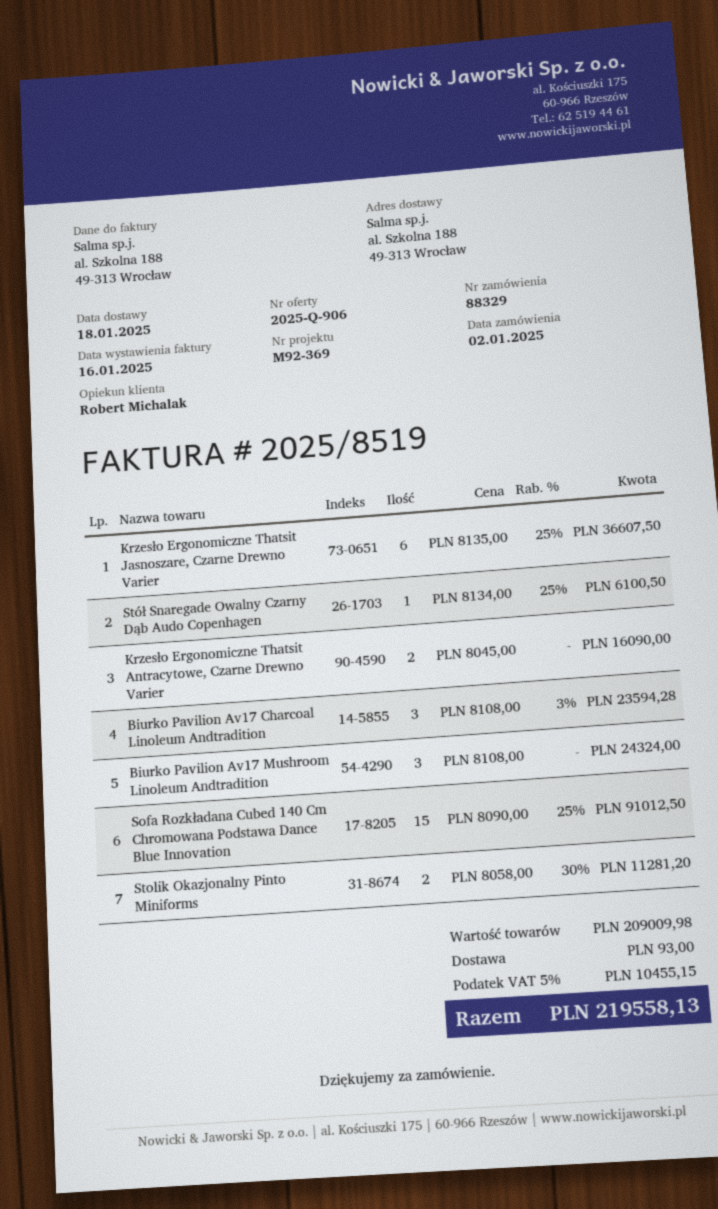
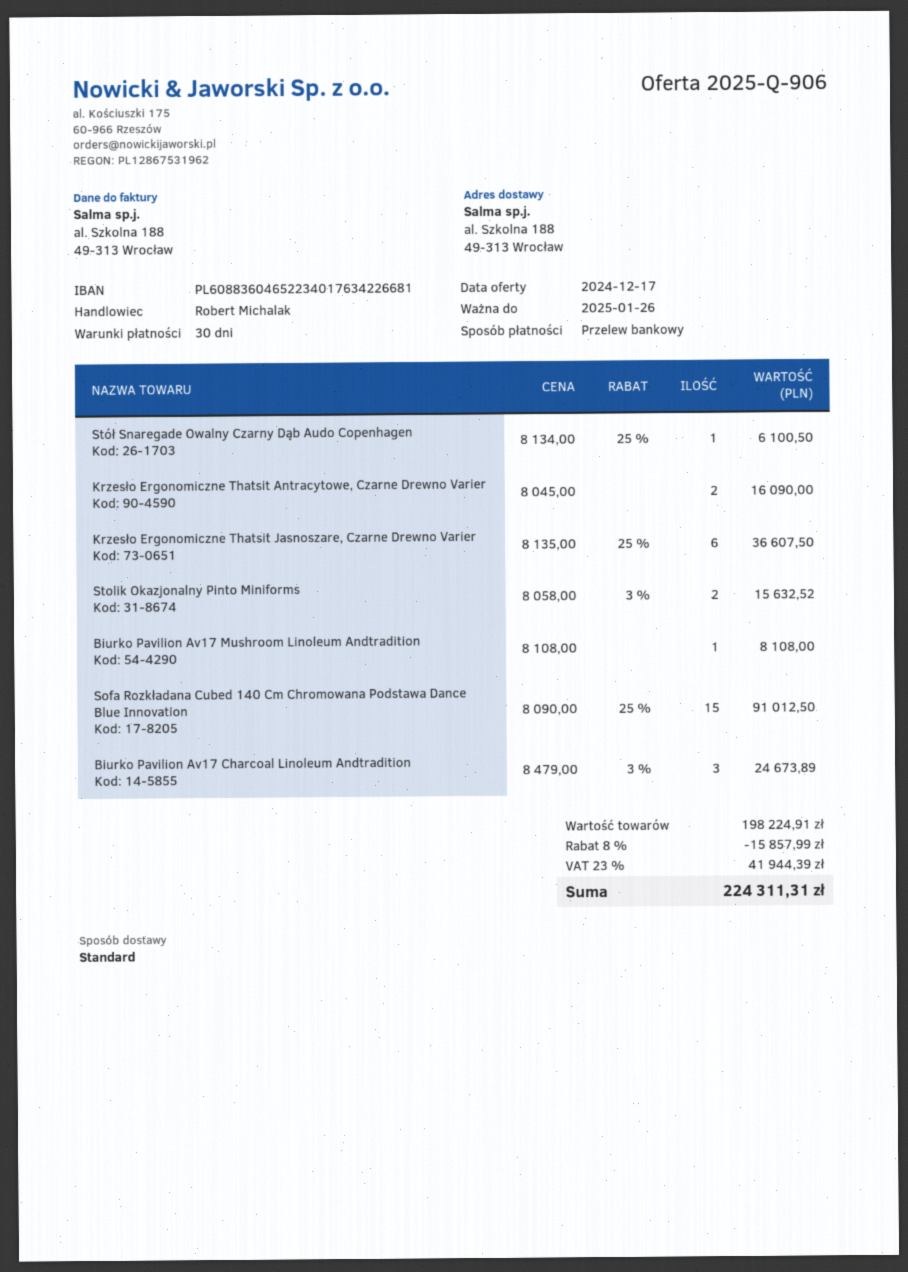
Biurko Pavilion Av17 Charcoal Linoleum Andtradition: 3 x 8108.00 - 3% = 23594.28 -> 3 x 8479.00 - 3% = 24673.89
Biurko Pavilion Av17 Mushroom Linoleum Andtradition: 3 x 8108.00 = 24324.00 -> 1 x 8108.00 = 8108.00
Stolik Okazjonalny Pinto Miniforms: 2 x 8058.00 - 30% = 11281.20 -> 2 x 8058.00 - 3% = 15632.52
subtotal: 209009.98 -> 198224.91
discount: none -> 8% = 15857.99
shipping: 93.00 -> none
tax: 5% = 10455.15 -> 23% = 41944.39
total: 219558.13 -> 224311.31

